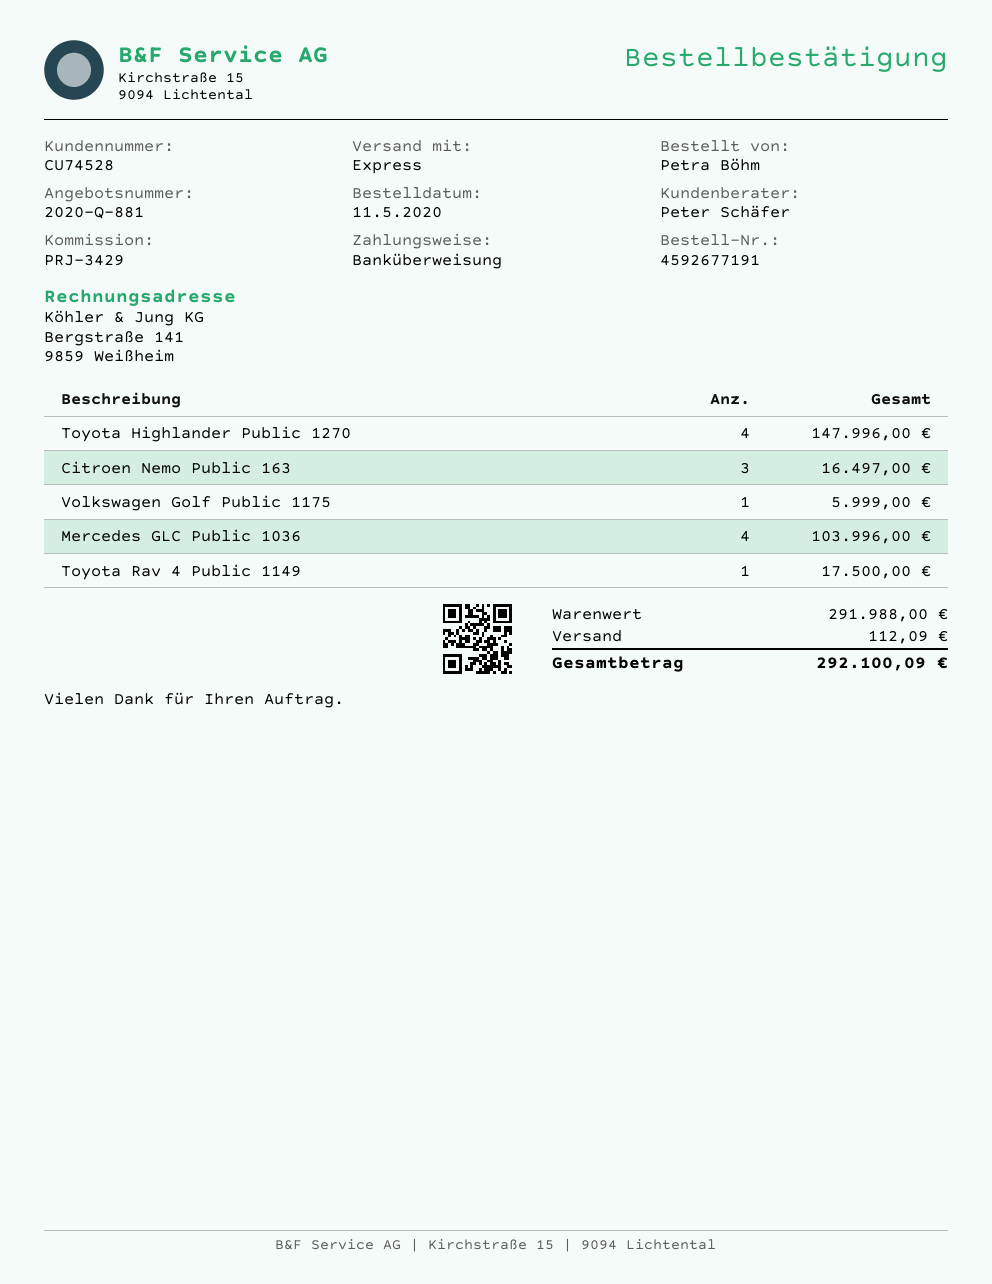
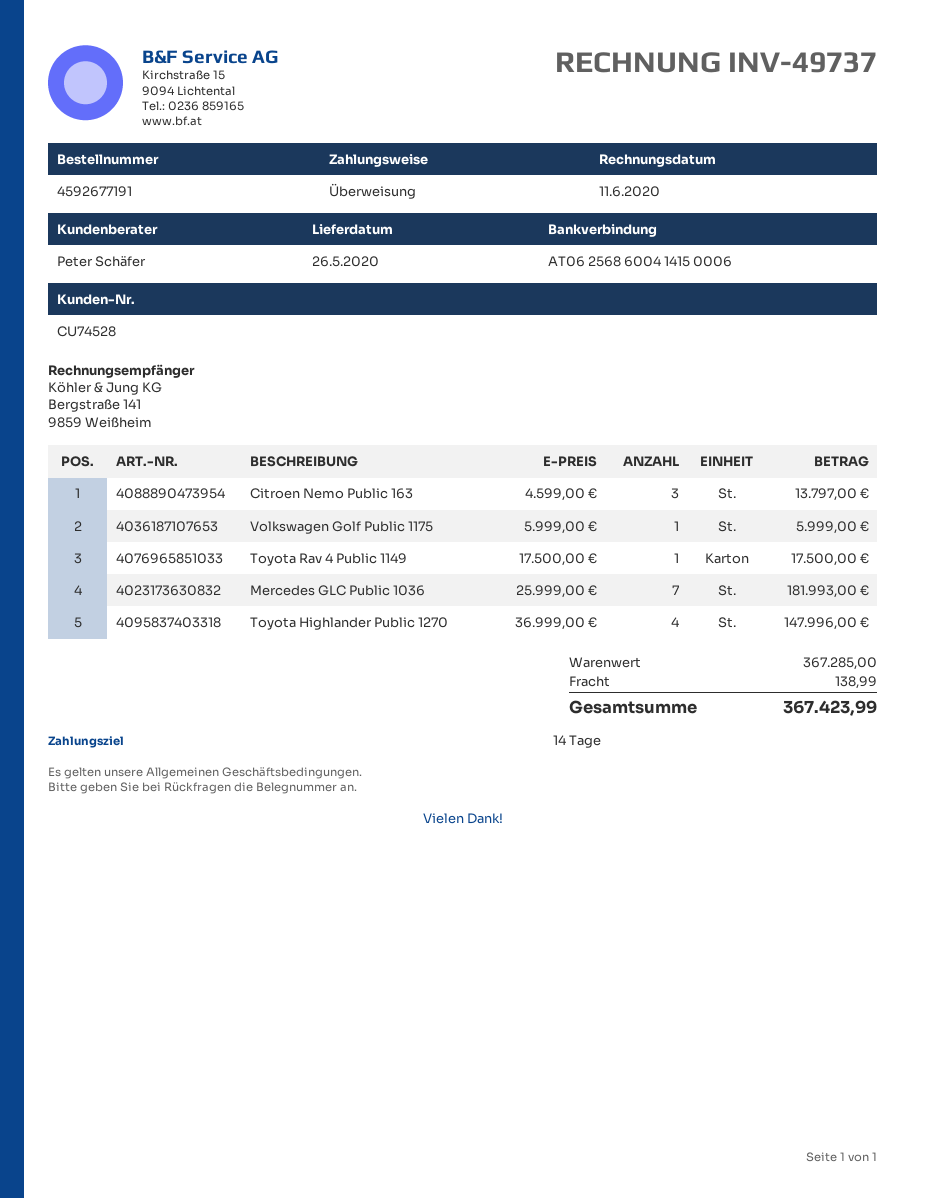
Citroen Nemo Public 163: 3 for 16497.00 -> 3 for 13797.00
Mercedes GLC Public 1036: 4 for 103996.00 -> 7 for 181993.00
subtotal: 291988.00 -> 367285.00
shipping: 112.09 -> 138.99
total: 292100.09 -> 367423.99

